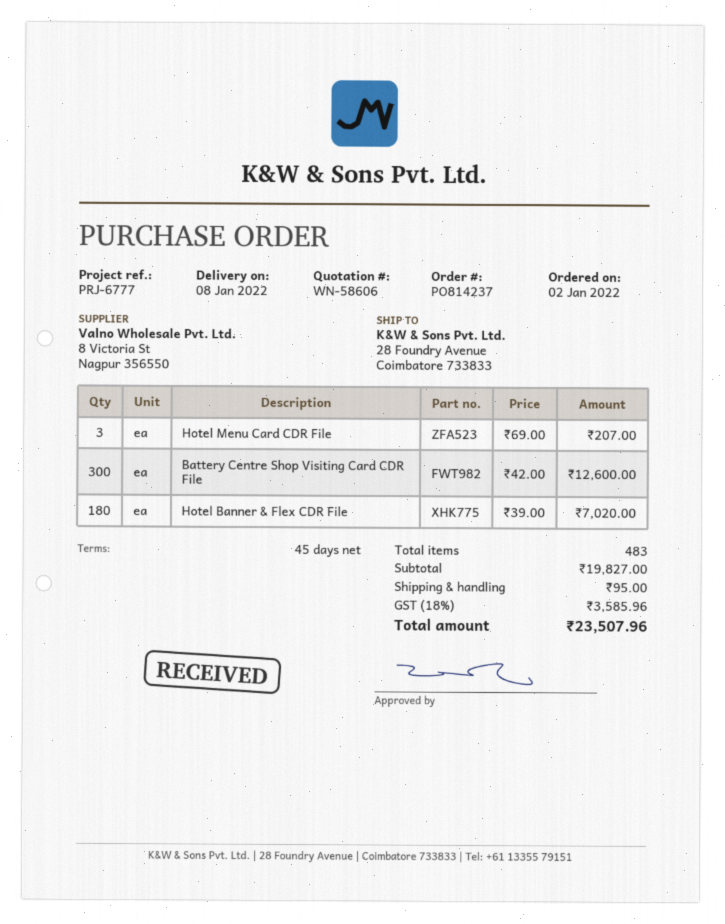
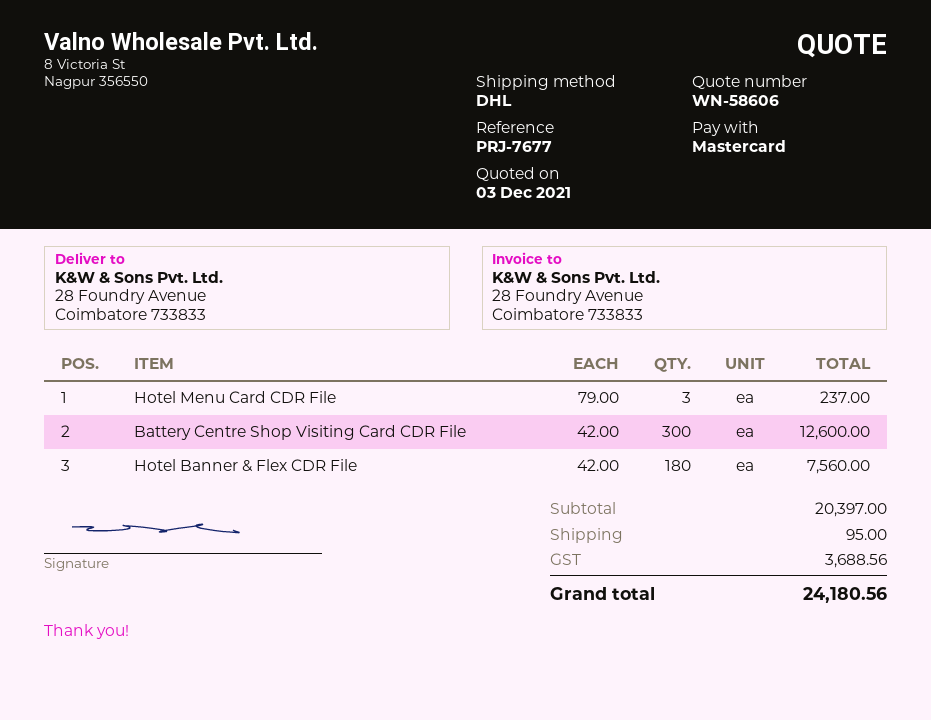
reference: PRJ-6777 -> PRJ-7677
Hotel Menu Card CDR File: 3 x 69.00 = 207.00 -> 3 x 79.00 = 237.00
Hotel Banner & Flex CDR File: 180 x 39.00 = 7020.00 -> 180 x 42.00 = 7560.00
subtotal: 19827.00 -> 20397.00
tax: 3585.96 -> 3688.56
total: 23507.96 -> 24180.56

